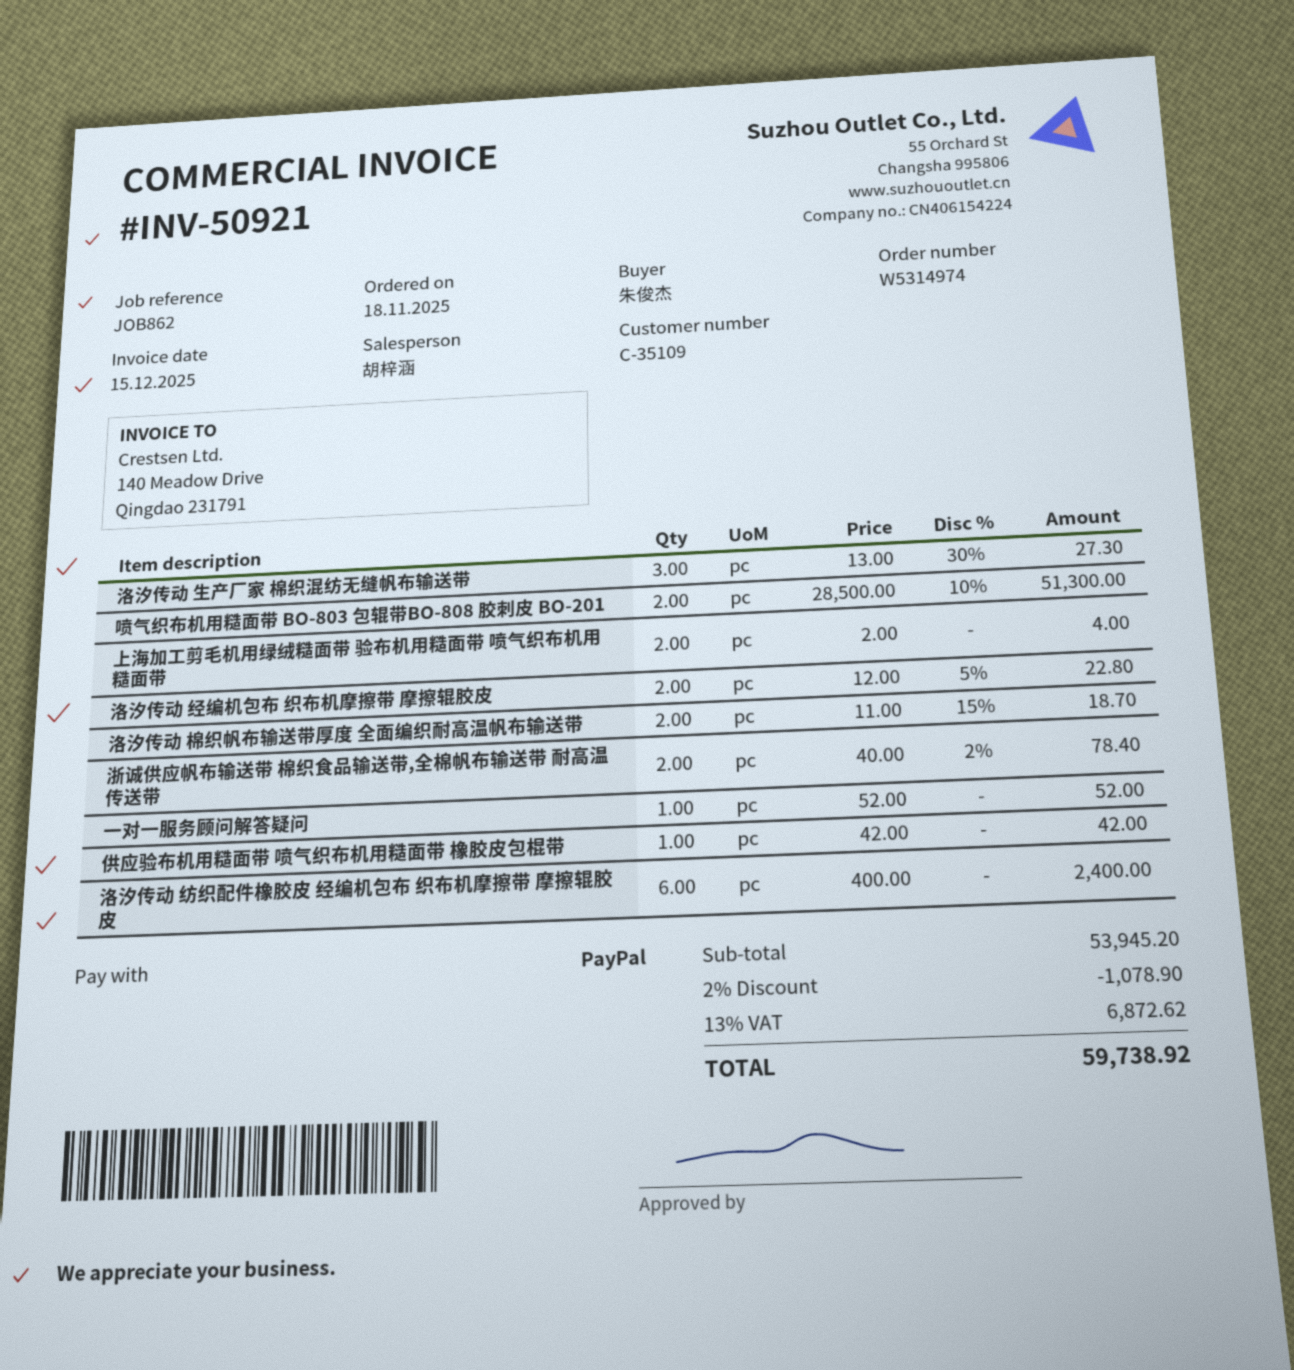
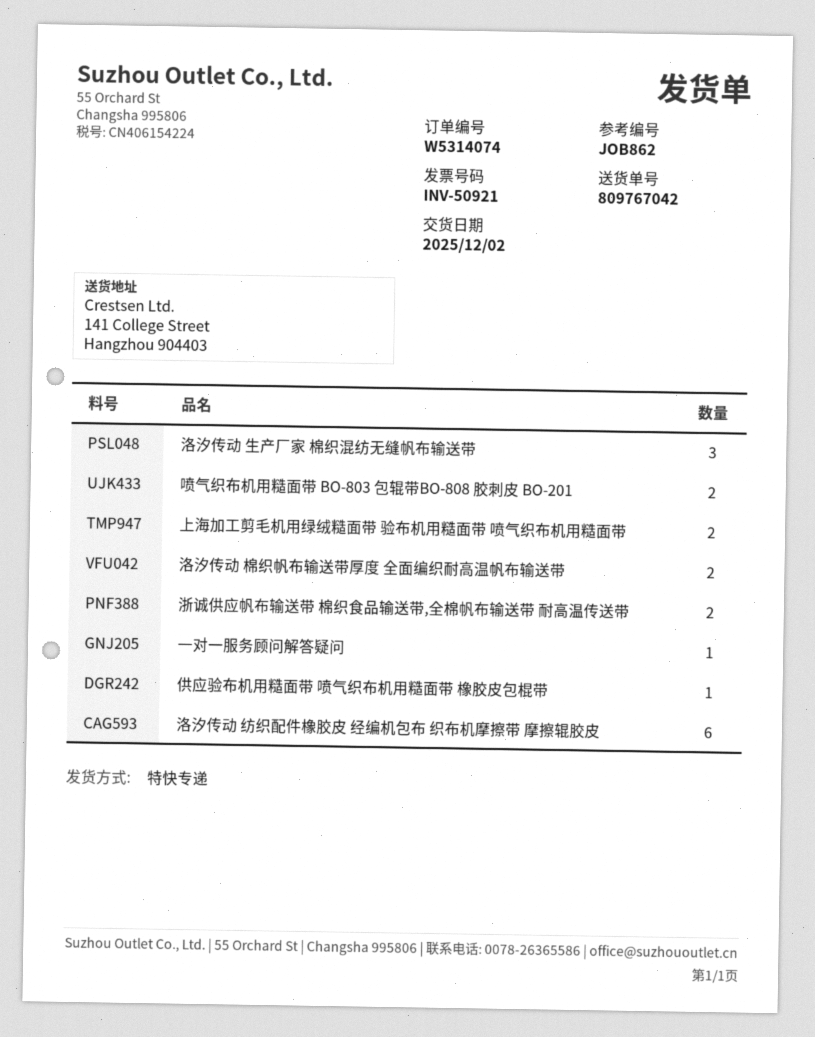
order number: W5314974 -> W5314074
洛汐传动 经编机包布 织布机摩擦带 摩擦辊胶皮: 2 -> none

